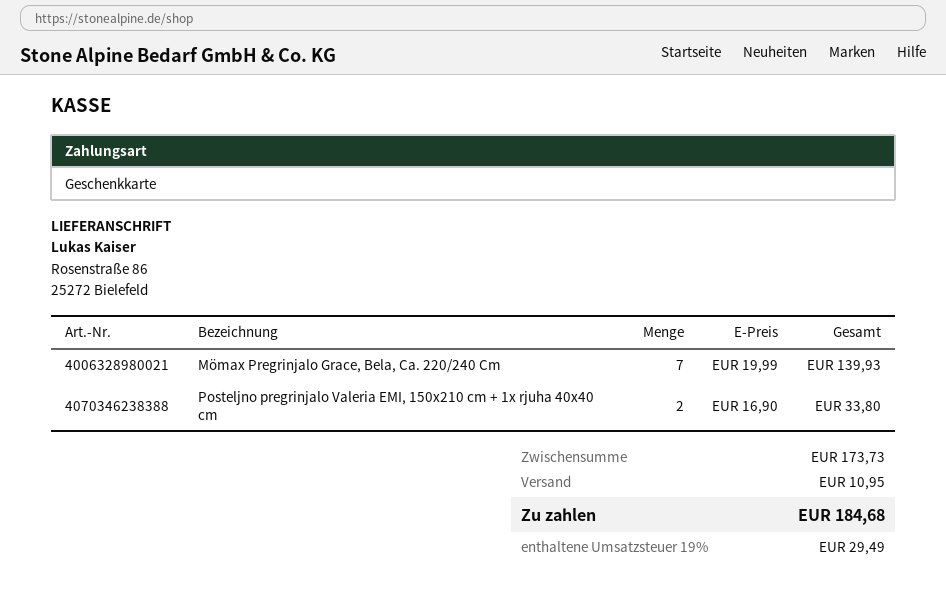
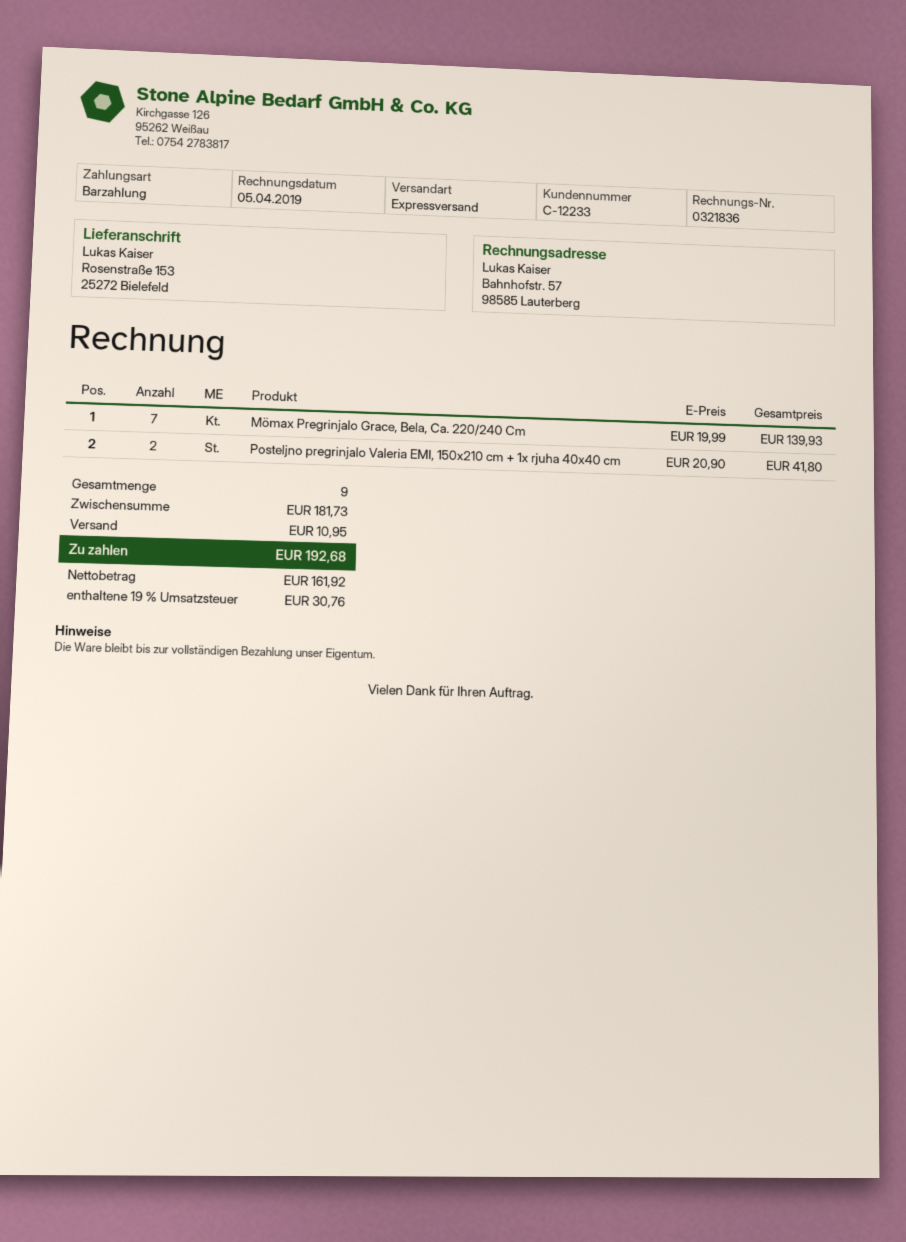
payment method: gift card -> cash
ship to: Rosenstraße 86, 25272 Bielefeld -> Rosenstraße 153, 25272 Bielefeld
Posteljno pregrinjalo Valeria EMI, 150x210 cm + 1x rjuha 40x40 cm: 2 x 16.90 = 33.80 -> 2 x 20.90 = 41.80
subtotal: 173.73 -> 181.73
tax: 19% = 29.49 -> 19% = 30.76
total: 184.68 -> 192.68

